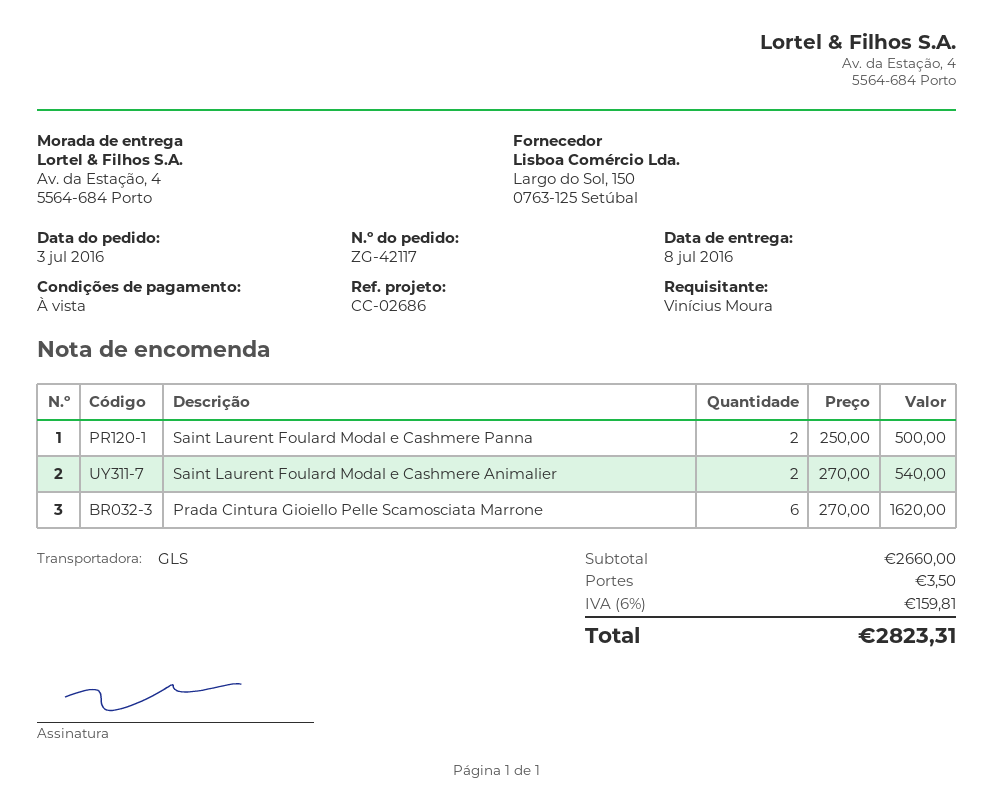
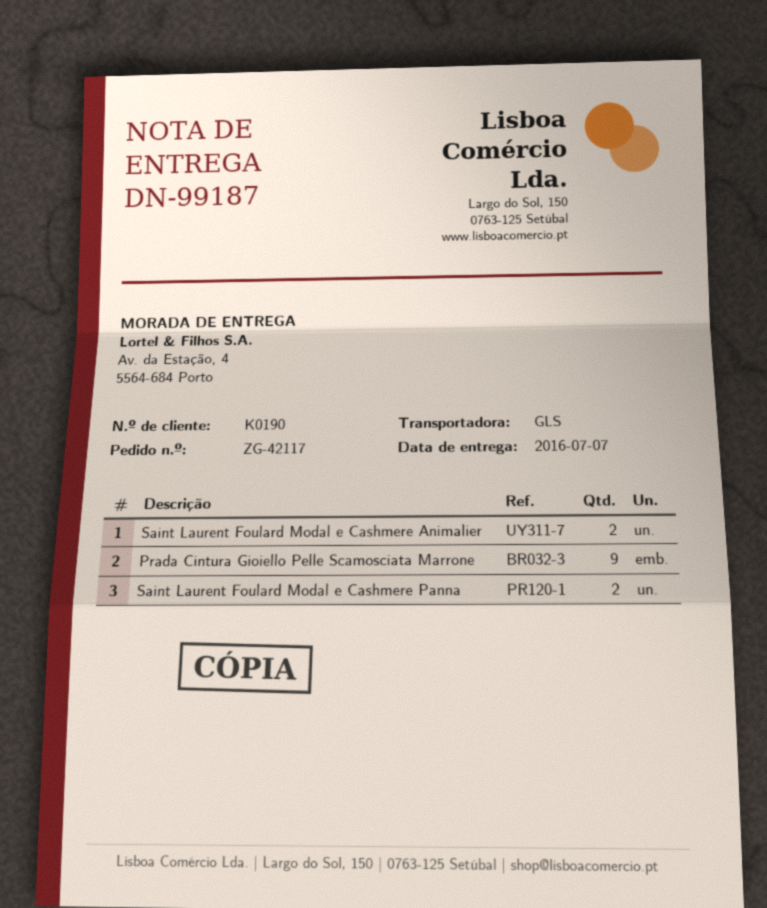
delivery date: 2016-07-08 -> 2016-07-07
Prada Cintura Gioiello Pelle Scamosciata Marrone: 6 -> 9

